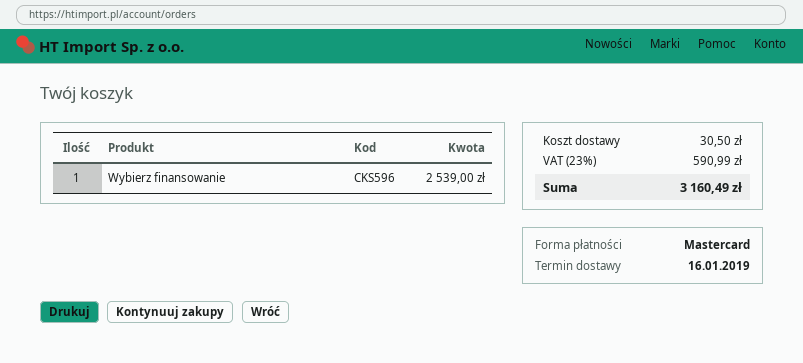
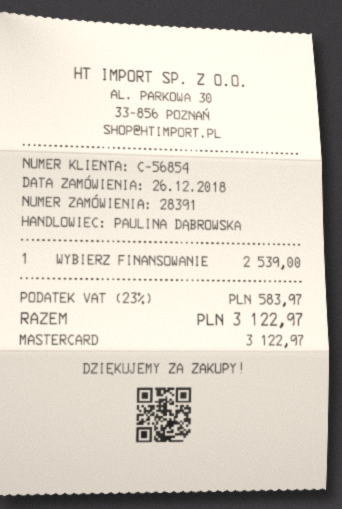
shipping: 30.50 -> none
tax: 23% = 590.99 -> 23% = 583.97
total: 3160.49 -> 3122.97

